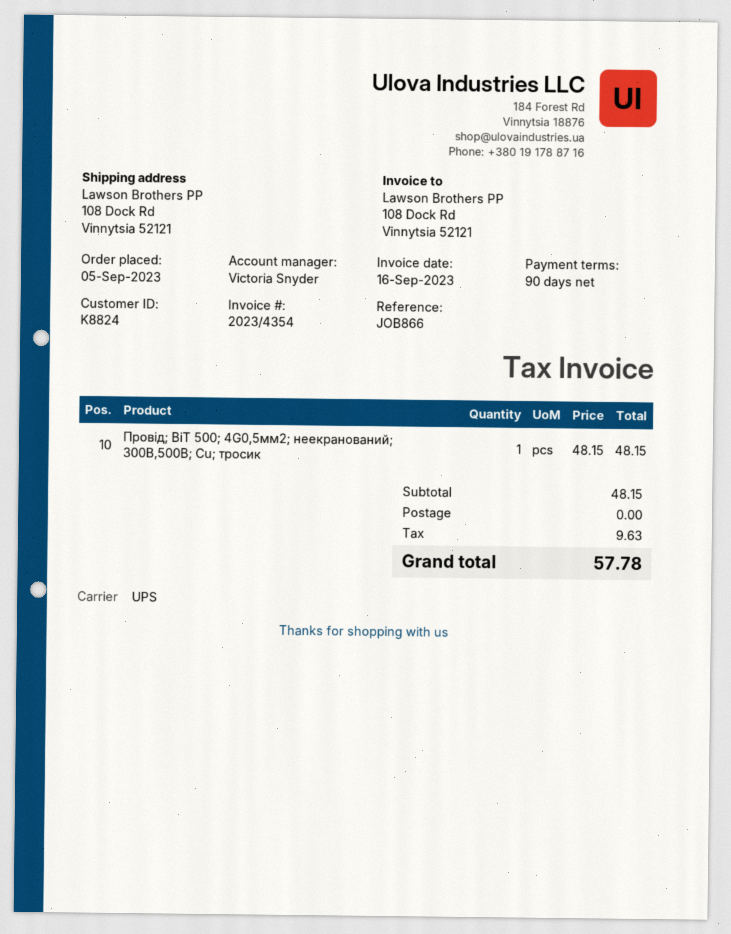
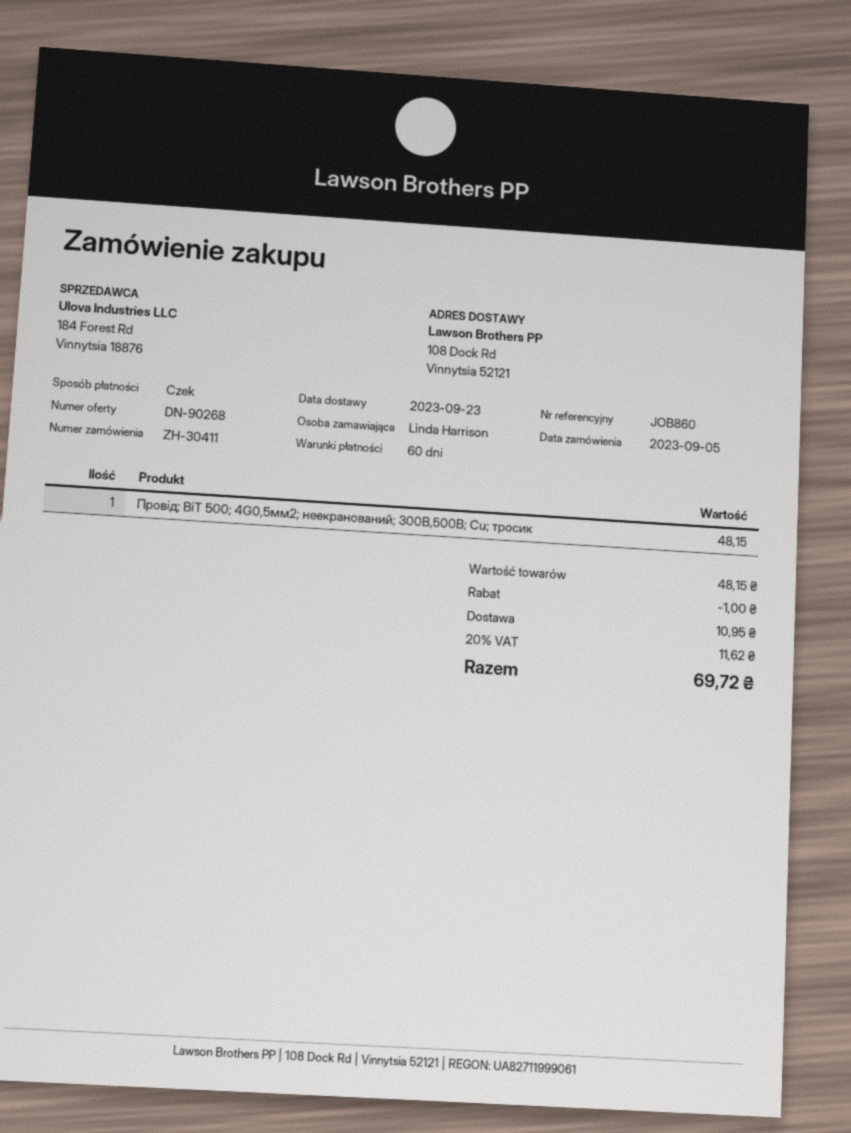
payment terms: 90 days -> 60 days
reference: JOB866 -> JOB860
discount: none -> 1.00
shipping: 0.00 -> 10.95
tax: 9.63 -> 11.62
total: 57.78 -> 69.72

